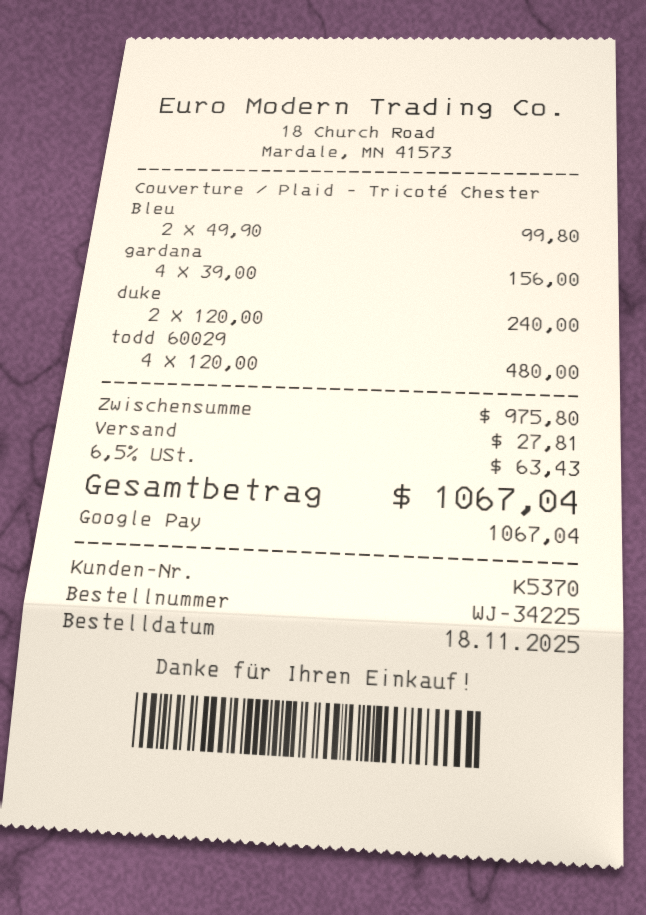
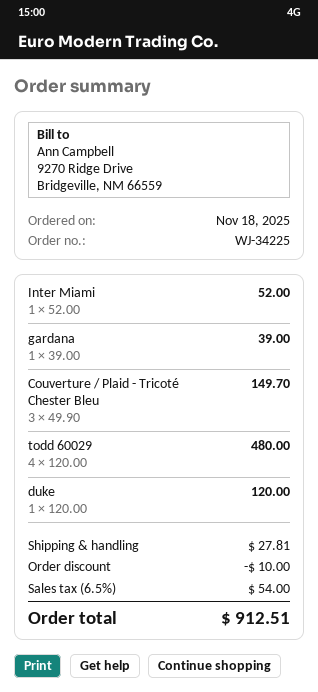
Couverture / Plaid - Tricoté Chester Bleu: 2 x 49.90 = 99.80 -> 3 x 49.90 = 149.70
gardana: 4 x 39.00 = 156.00 -> 1 x 39.00 = 39.00
duke: 2 x 120.00 = 240.00 -> 1 x 120.00 = 120.00
Inter Miami: none -> 1 x 52.00 = 52.00
discount: none -> 10.00
tax: 6.5% = 63.43 -> 6.5% = 54.00
total: 1067.04 -> 912.51

